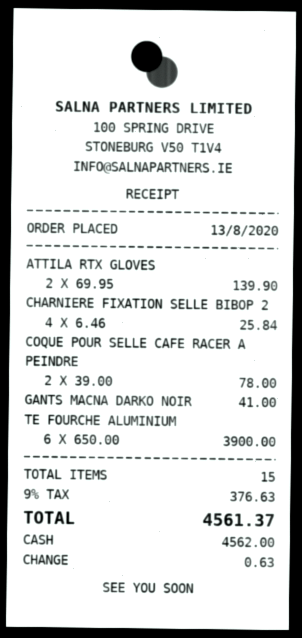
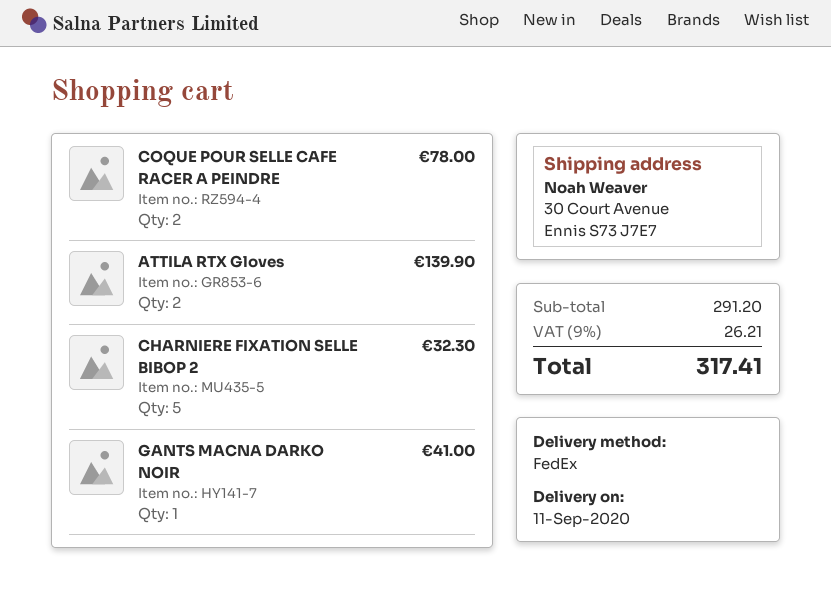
CHARNIERE FIXATION SELLE BIBOP 2: 4 for 25.84 -> 5 for 32.30
TE FOURCHE ALUMINIUM: 6 for 3900.00 -> none
tax: 9% = 376.63 -> 9% = 26.21
total: 4561.37 -> 317.41

